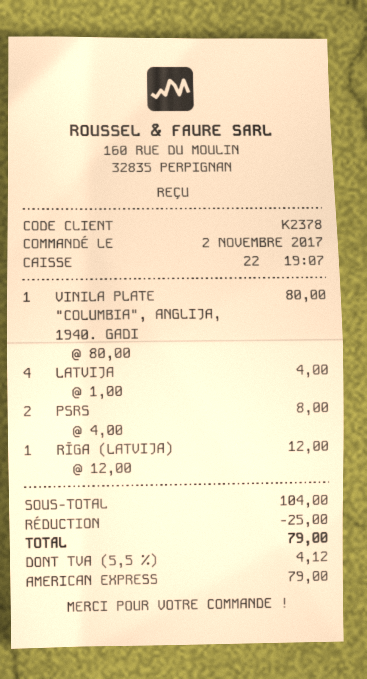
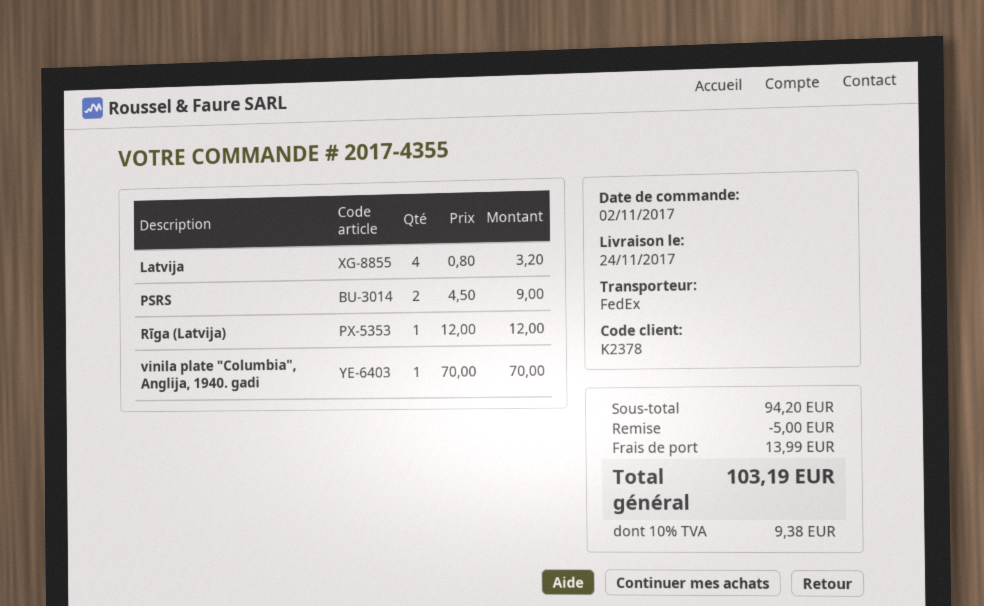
VINILA PLATE "COLUMBIA", ANGLIJA, 1940. GADI: 1 x 80.00 = 80.00 -> 1 x 70.00 = 70.00
LATVIJA: 4 x 1.00 = 4.00 -> 4 x 0.80 = 3.20
PSRS: 2 x 4.00 = 8.00 -> 2 x 4.50 = 9.00
subtotal: 104.00 -> 94.20
discount: 25.00 -> 5.00
shipping: none -> 13.99
tax: 5.5% = 4.12 -> 10% = 9.38
total: 79.00 -> 103.19

